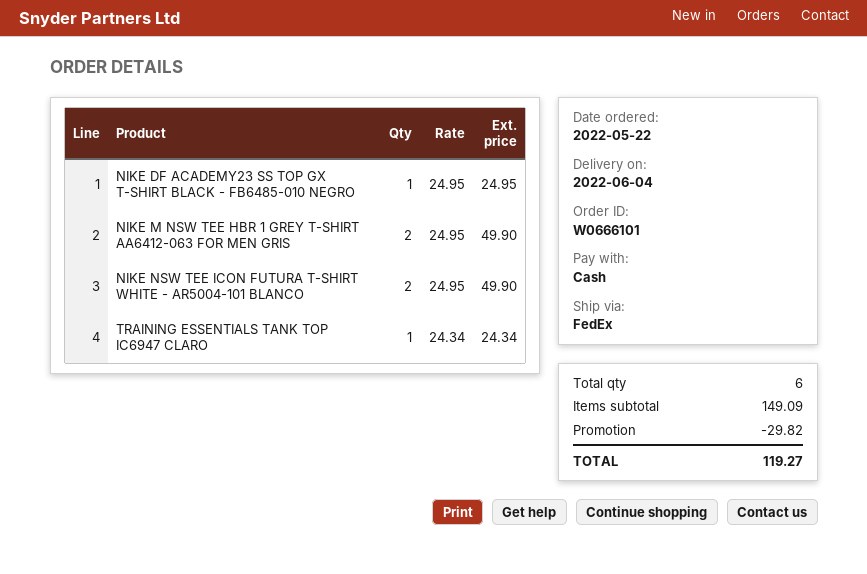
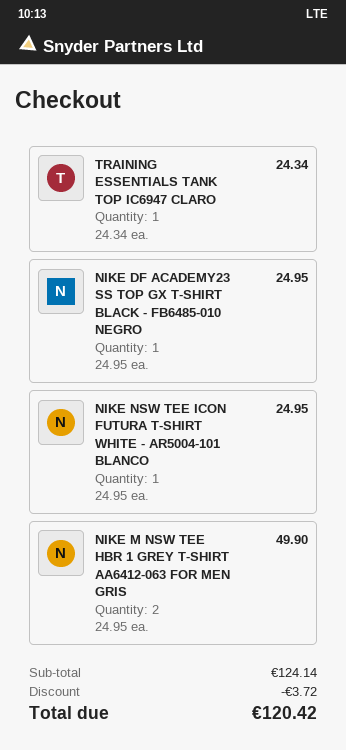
NIKE NSW TEE ICON FUTURA T-SHIRT WHITE - AR5004-101 BLANCO: 2 x 24.95 = 49.90 -> 1 x 24.95 = 24.95
subtotal: 149.09 -> 124.14
discount: 29.82 -> 3.72
total: 119.27 -> 120.42

